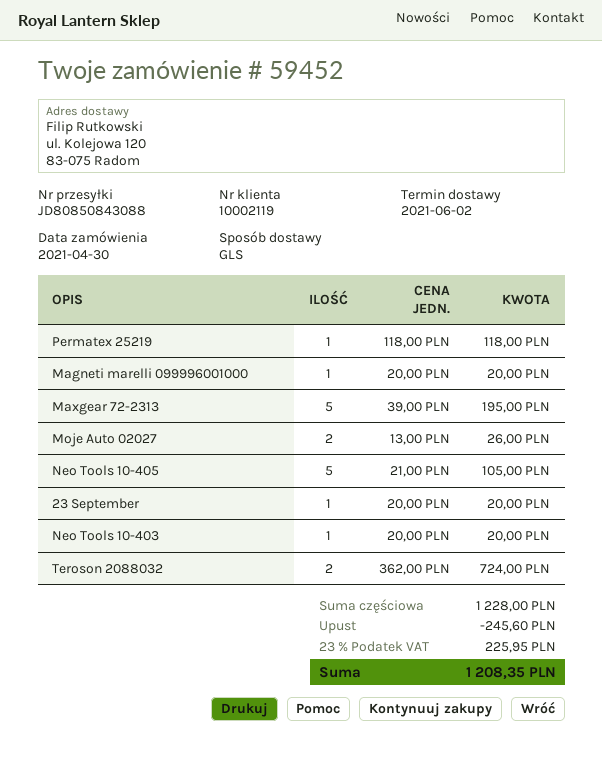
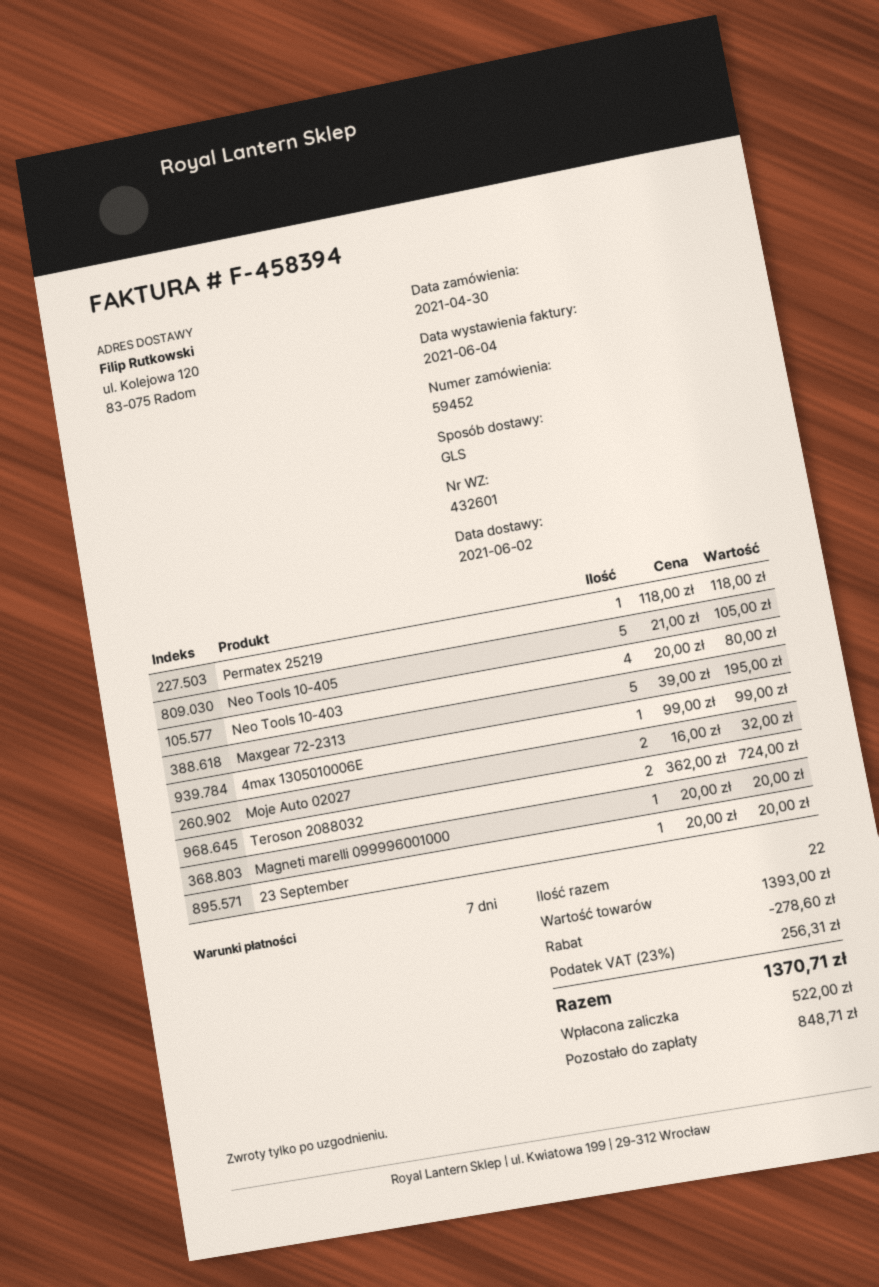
Moje Auto 02027: 2 x 13.00 = 26.00 -> 2 x 16.00 = 32.00
Neo Tools 10-403: 1 x 20.00 = 20.00 -> 4 x 20.00 = 80.00
4max 1305010006E: none -> 1 x 99.00 = 99.00
subtotal: 1228.00 -> 1393.00
discount: 245.60 -> 278.60
tax: 23% = 225.95 -> 23% = 256.31
total: 1208.35 -> 1370.71

